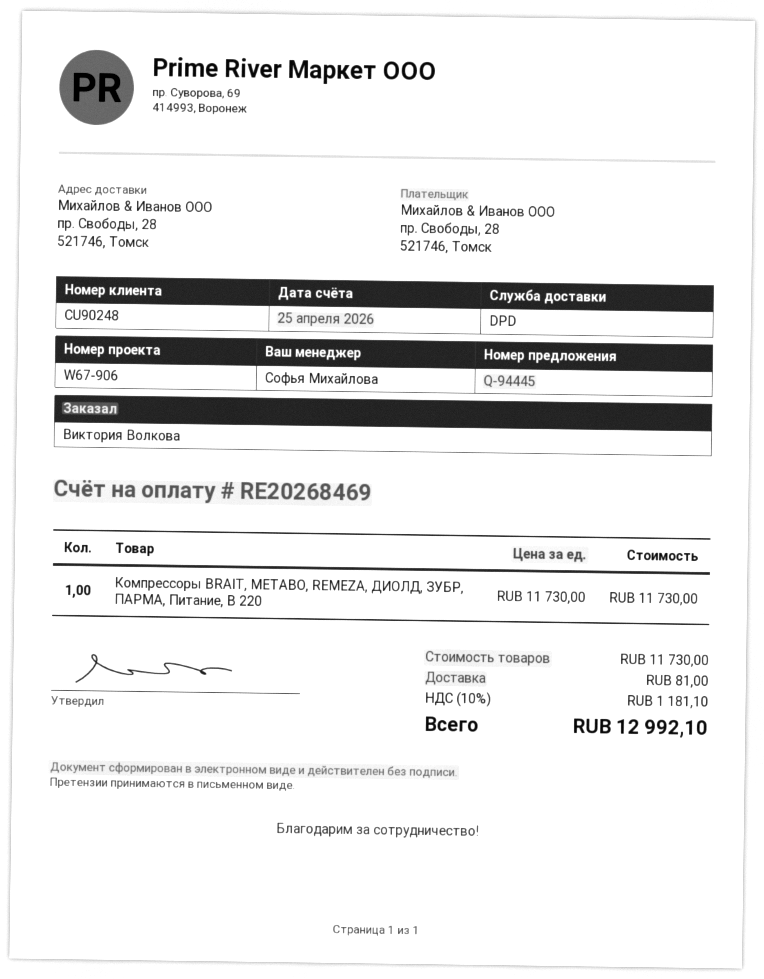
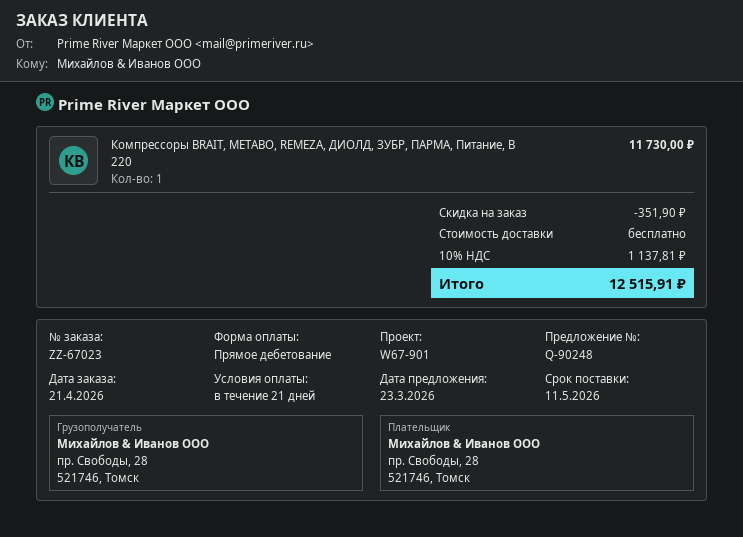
quote number: Q-94445 -> Q-90248
reference: W67-906 -> W67-901
discount: none -> 351.90
shipping: 81.00 -> 0.00
tax: 10% = 1181.10 -> 10% = 1137.81
total: 12992.10 -> 12515.91

